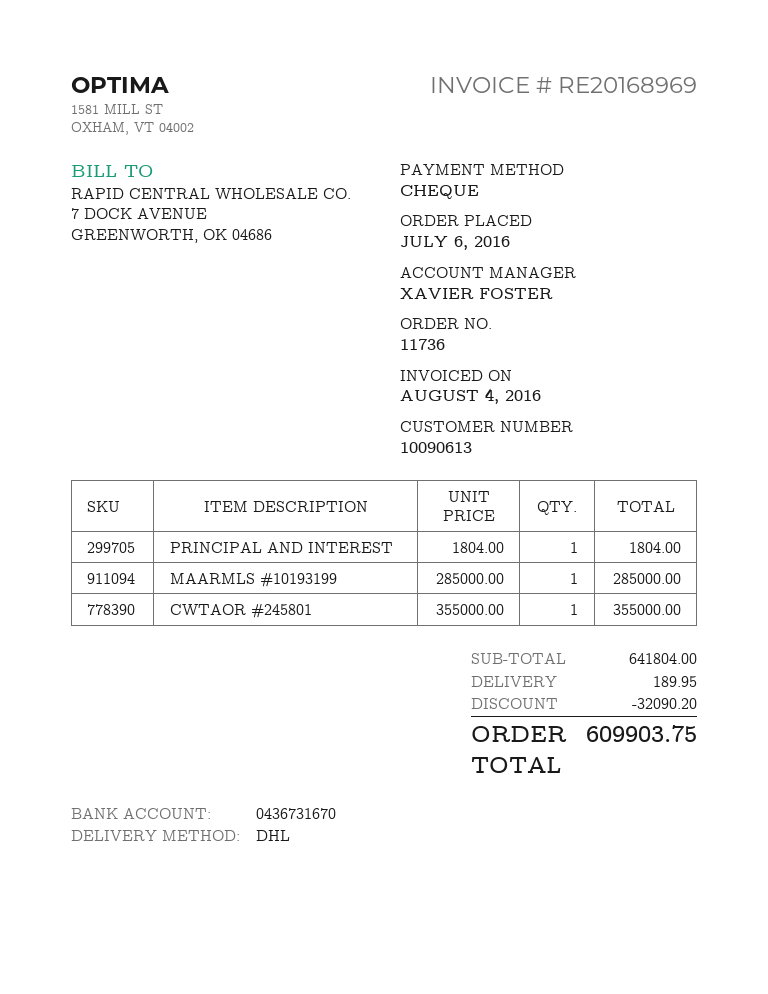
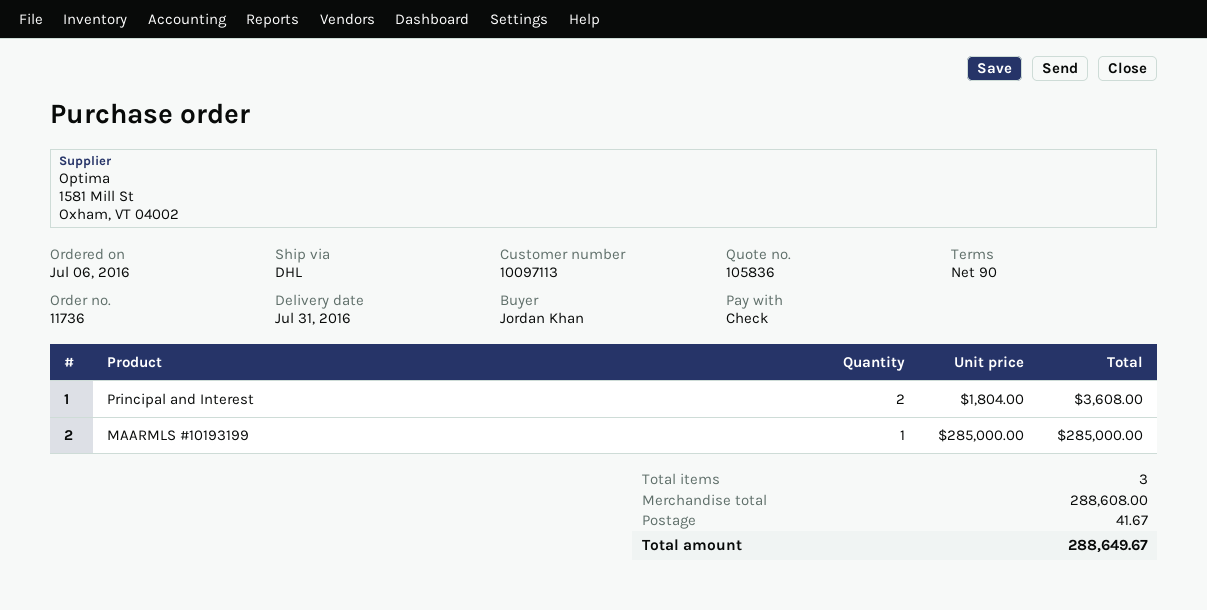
customer number: 10090613 -> 10097113
PRINCIPAL AND INTEREST: 1 x 1804.00 = 1804.00 -> 2 x 1804.00 = 3608.00
CWTAOR #245801: 1 x 355000.00 = 355000.00 -> none
subtotal: 641804.00 -> 288608.00
discount: 32090.20 -> none
shipping: 189.95 -> 41.67
total: 609903.75 -> 288649.67

